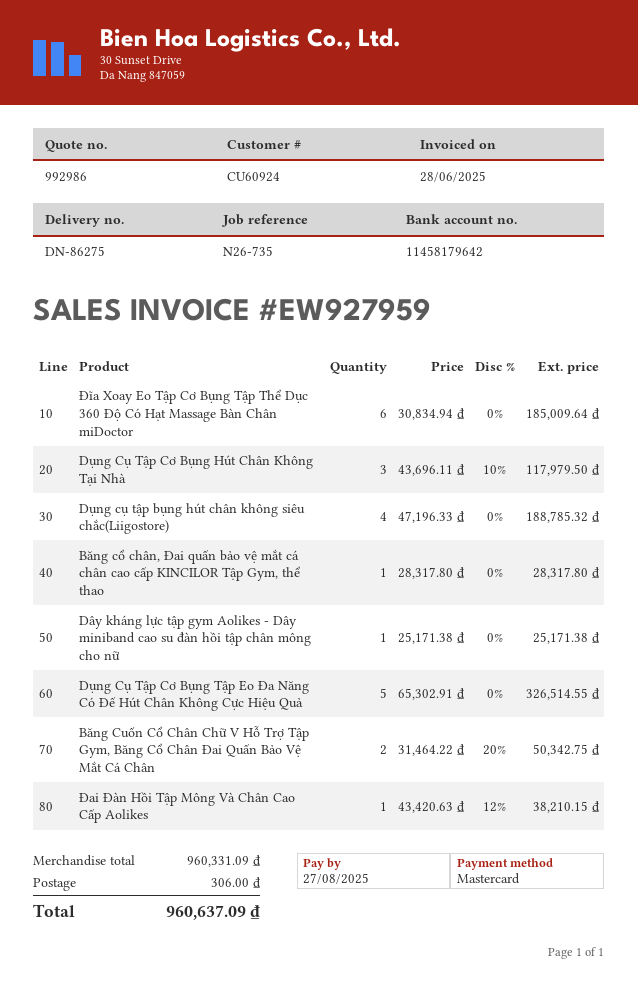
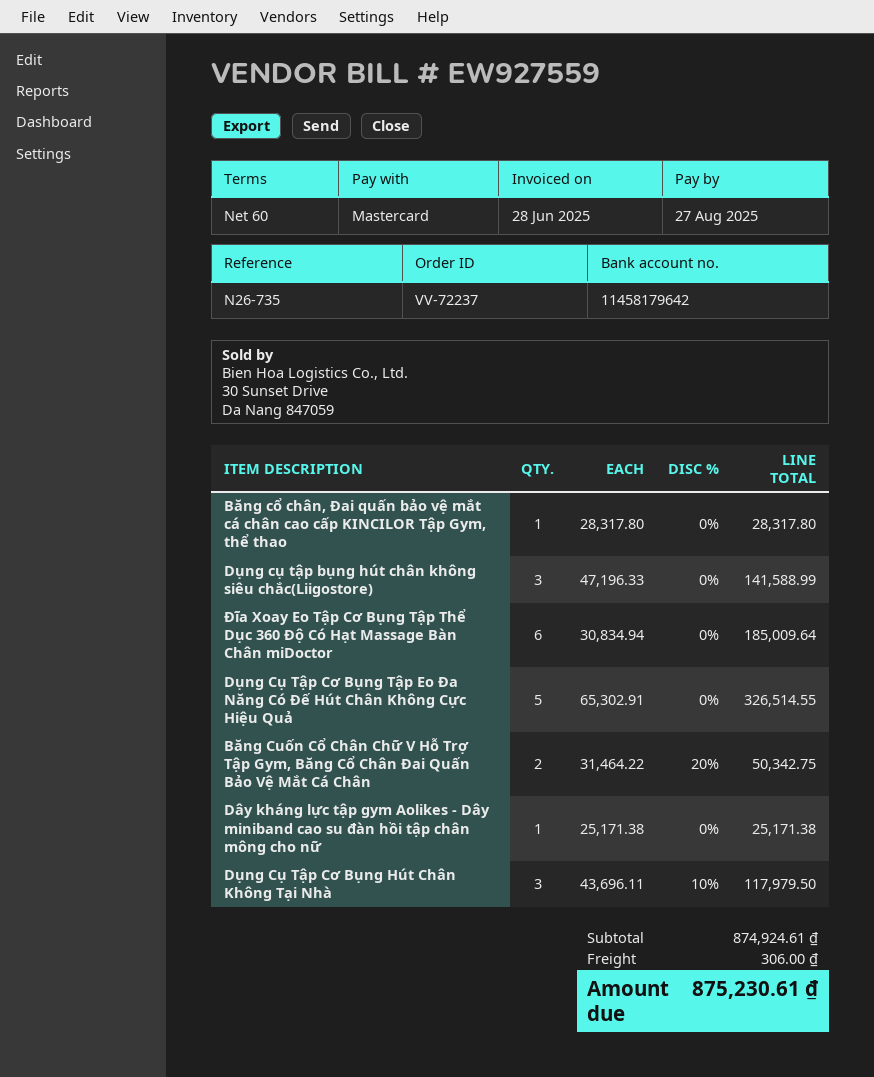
invoice number: EW927959 -> EW927559
Dụng cụ tập bụng hút chân không siêu chắc(Liigostore): 4 x 47196.33 = 188785.32 -> 3 x 47196.33 = 141588.99
Đai Đàn Hồi Tập Mông Và Chân Cao Cấp Aolikes: 1 x 43420.63 - 12% = 38210.15 -> none
subtotal: 960331.09 -> 874924.61
total: 960637.09 -> 875230.61

